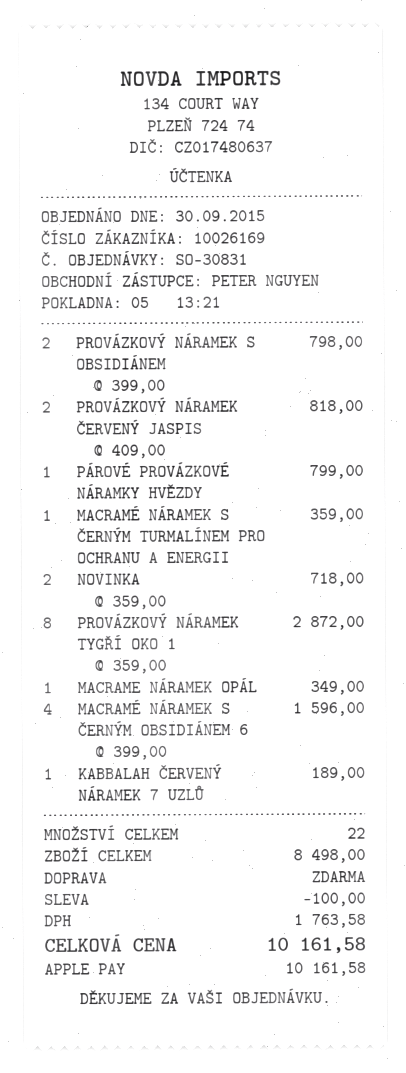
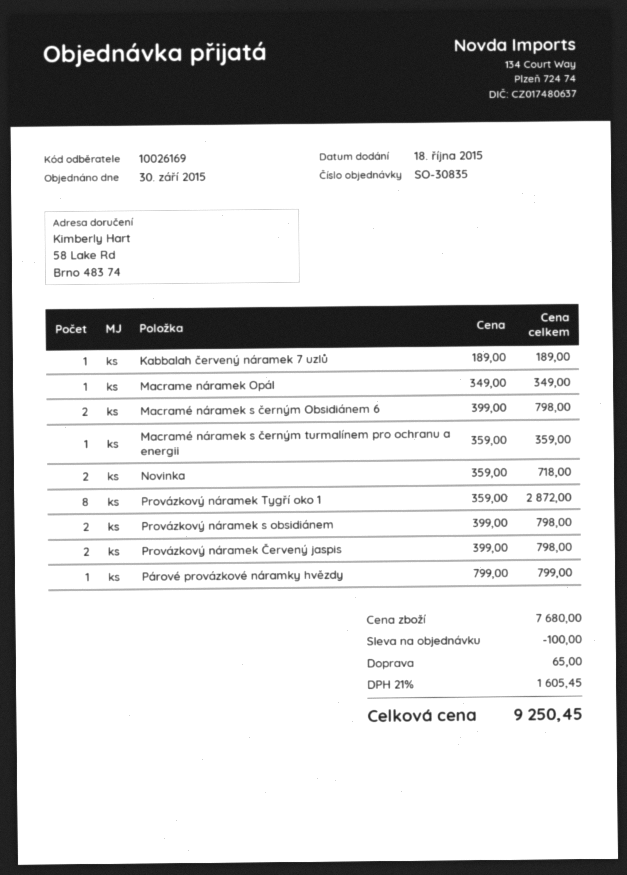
order number: SO-30831 -> SO-30835
PROVÁZKOVÝ NÁRAMEK ČERVENÝ JASPIS: 2 x 409.00 = 818.00 -> 2 x 399.00 = 798.00
MACRAMÉ NÁRAMEK S ČERNÝM OBSIDIÁNEM 6: 4 x 399.00 = 1596.00 -> 2 x 399.00 = 798.00
subtotal: 8498.00 -> 7680.00
shipping: 0.00 -> 65.00
tax: 1763.58 -> 1605.45
total: 10161.58 -> 9250.45

